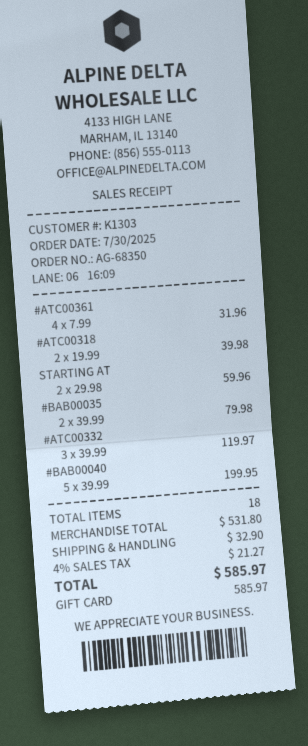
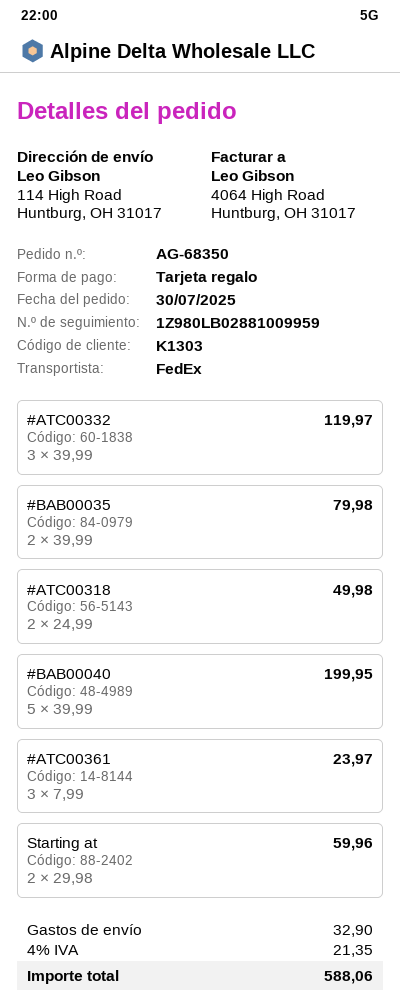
#ATC00361: 4 x 7.99 = 31.96 -> 3 x 7.99 = 23.97
#ATC00318: 2 x 19.99 = 39.98 -> 2 x 24.99 = 49.98
tax: 4% = 21.27 -> 4% = 21.35
total: 585.97 -> 588.06

